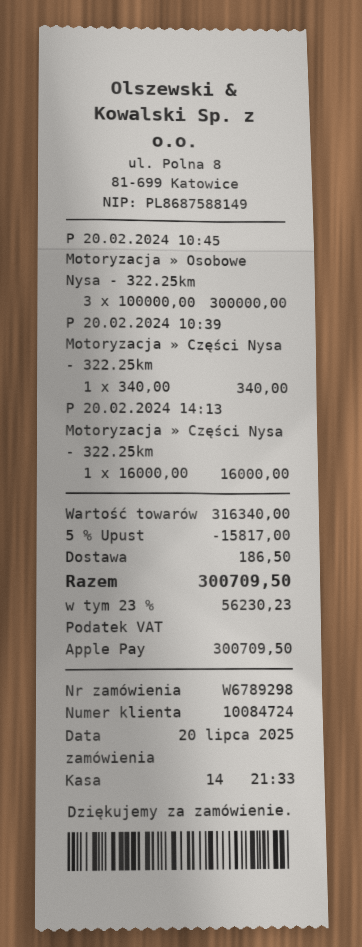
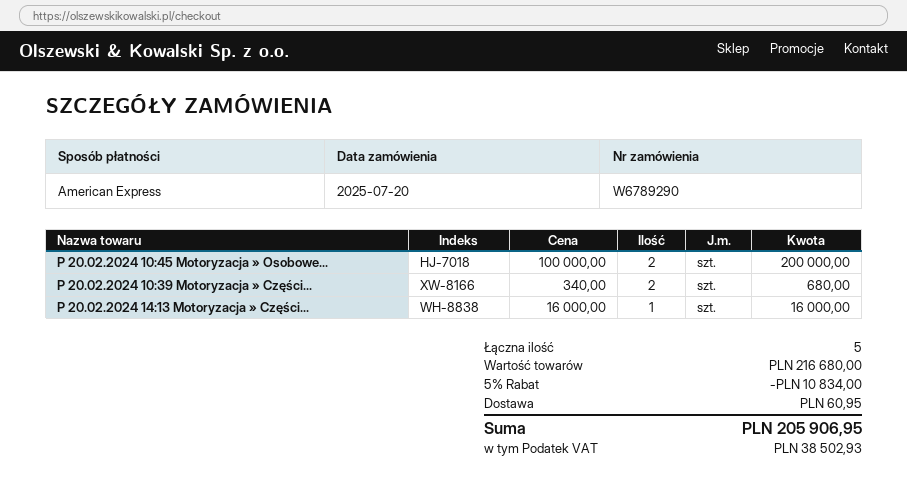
order number: W6789298 -> W6789290
payment method: Apple Pay -> American Express
P 20.02.2024 10:45 Motoryzacja » Osobowe Nysa - 322.25km: 3 x 100000.00 = 300000.00 -> 2 x 100000.00 = 200000.00
P 20.02.2024 10:39 Motoryzacja » Części Nysa - 322.25km: 1 x 340.00 = 340.00 -> 2 x 340.00 = 680.00
subtotal: 316340.00 -> 216680.00
discount: 5% = 15817.00 -> 5% = 10834.00
shipping: 186.50 -> 60.95
tax: 56230.23 -> 38502.93
total: 300709.50 -> 205906.95

